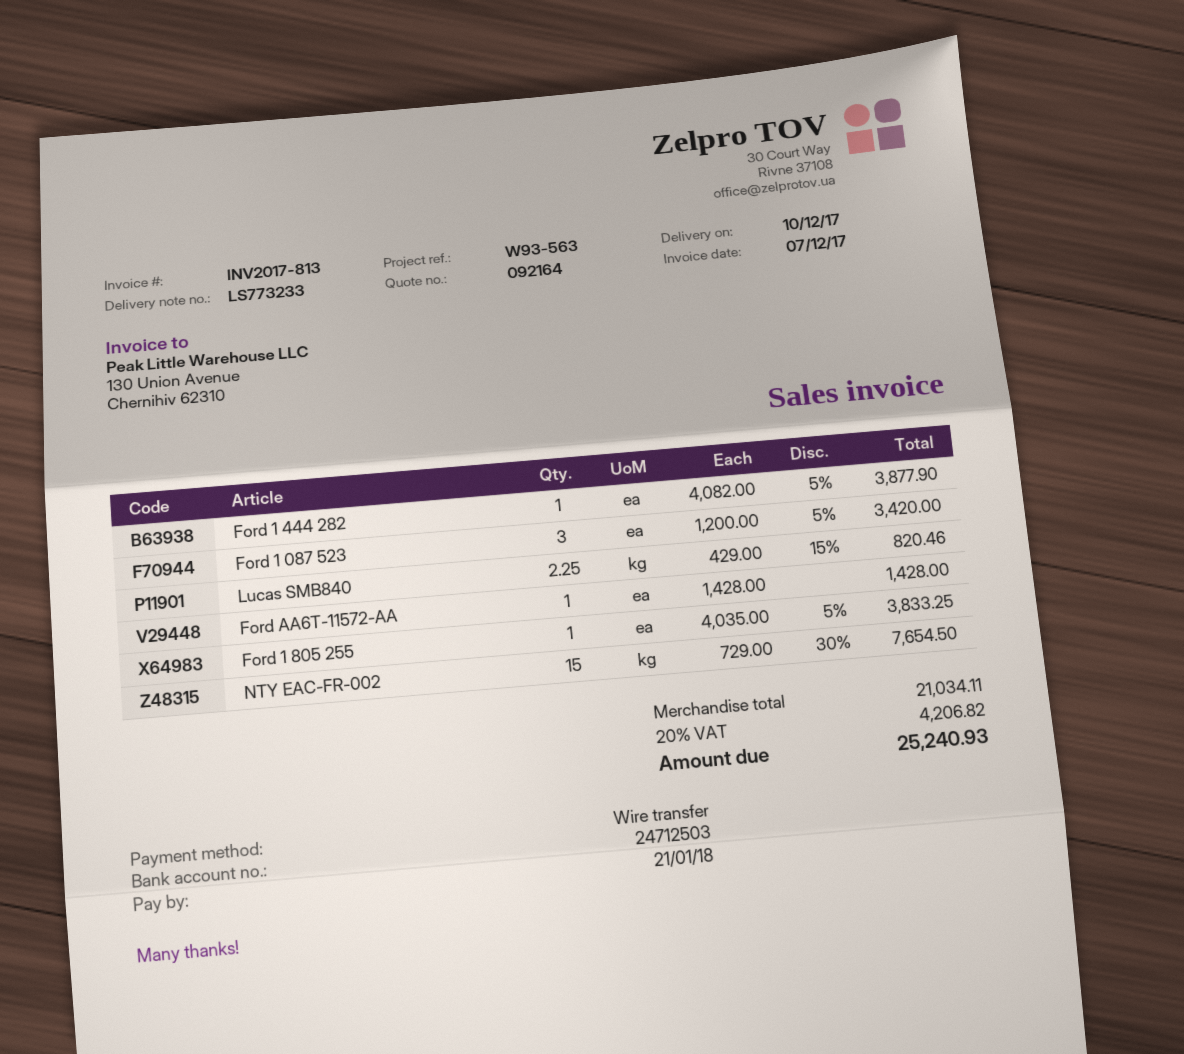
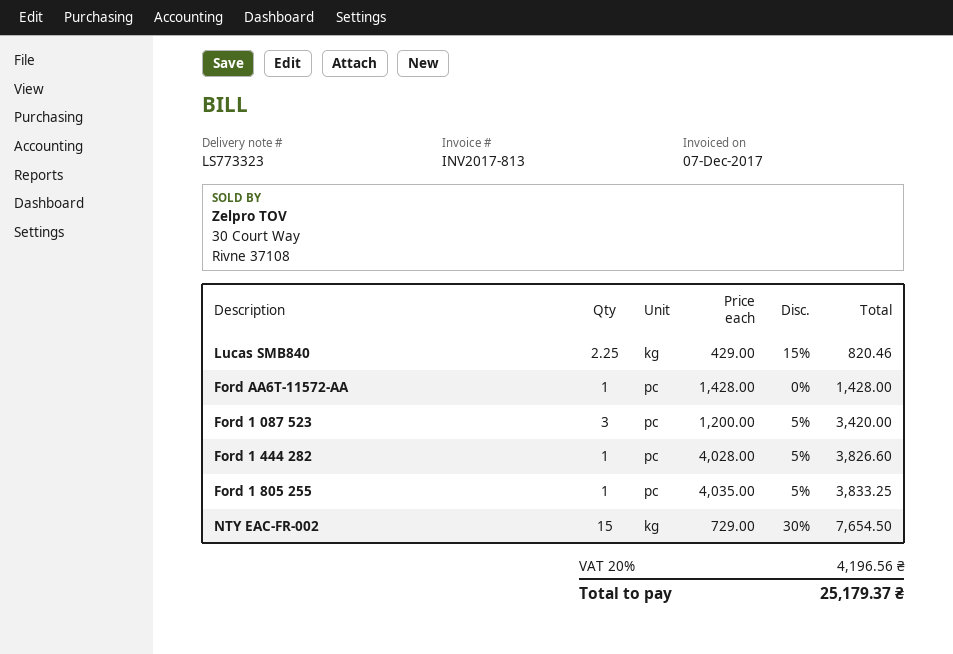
delivery note number: LS773233 -> LS773323
Ford 1 444 282: 1 x 4082.00 - 5% = 3877.90 -> 1 x 4028.00 - 5% = 3826.60
tax: 20% = 4206.82 -> 20% = 4196.56
total: 25240.93 -> 25179.37

